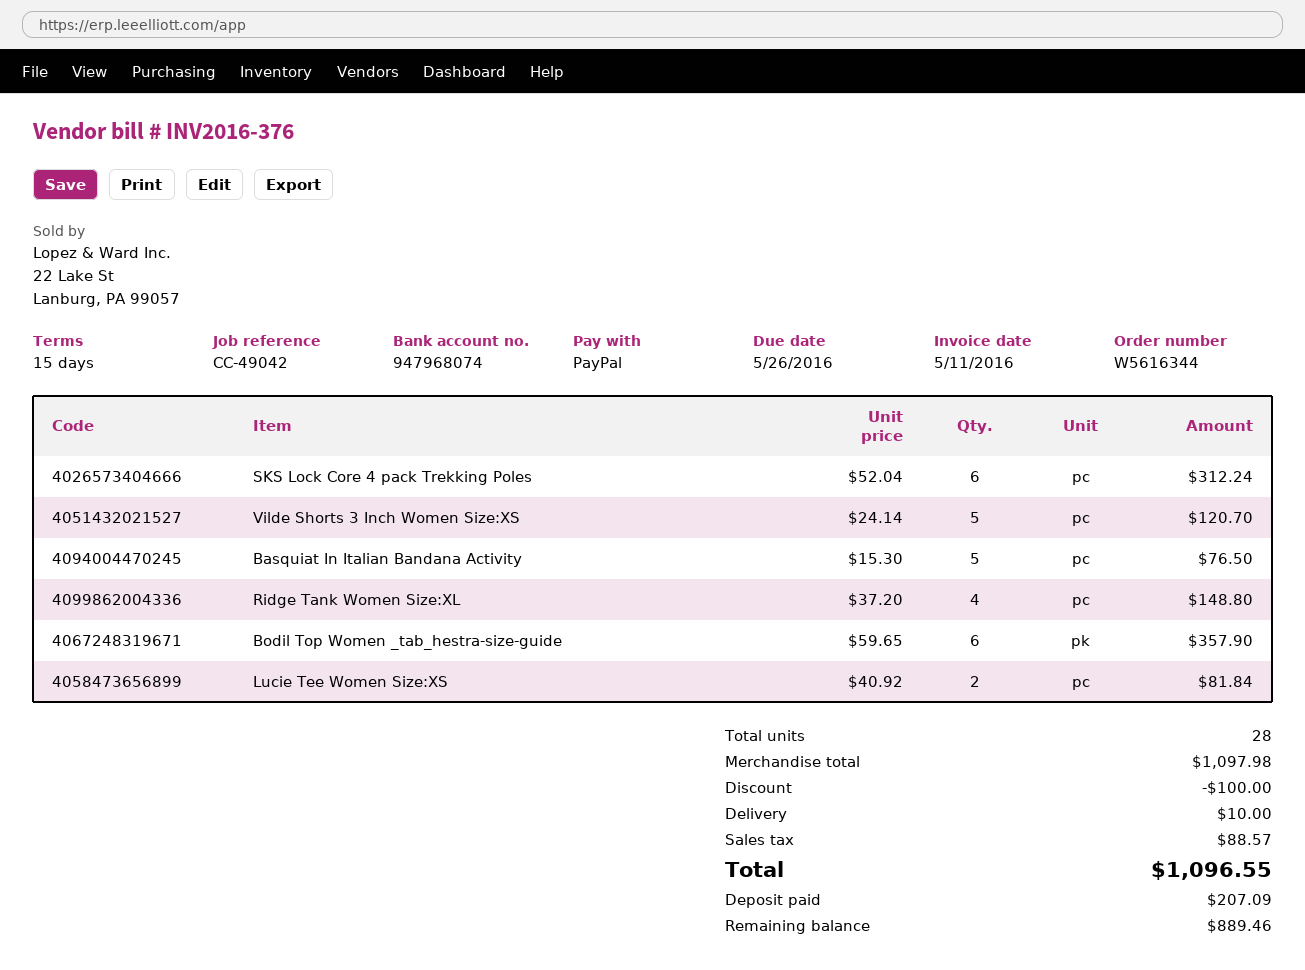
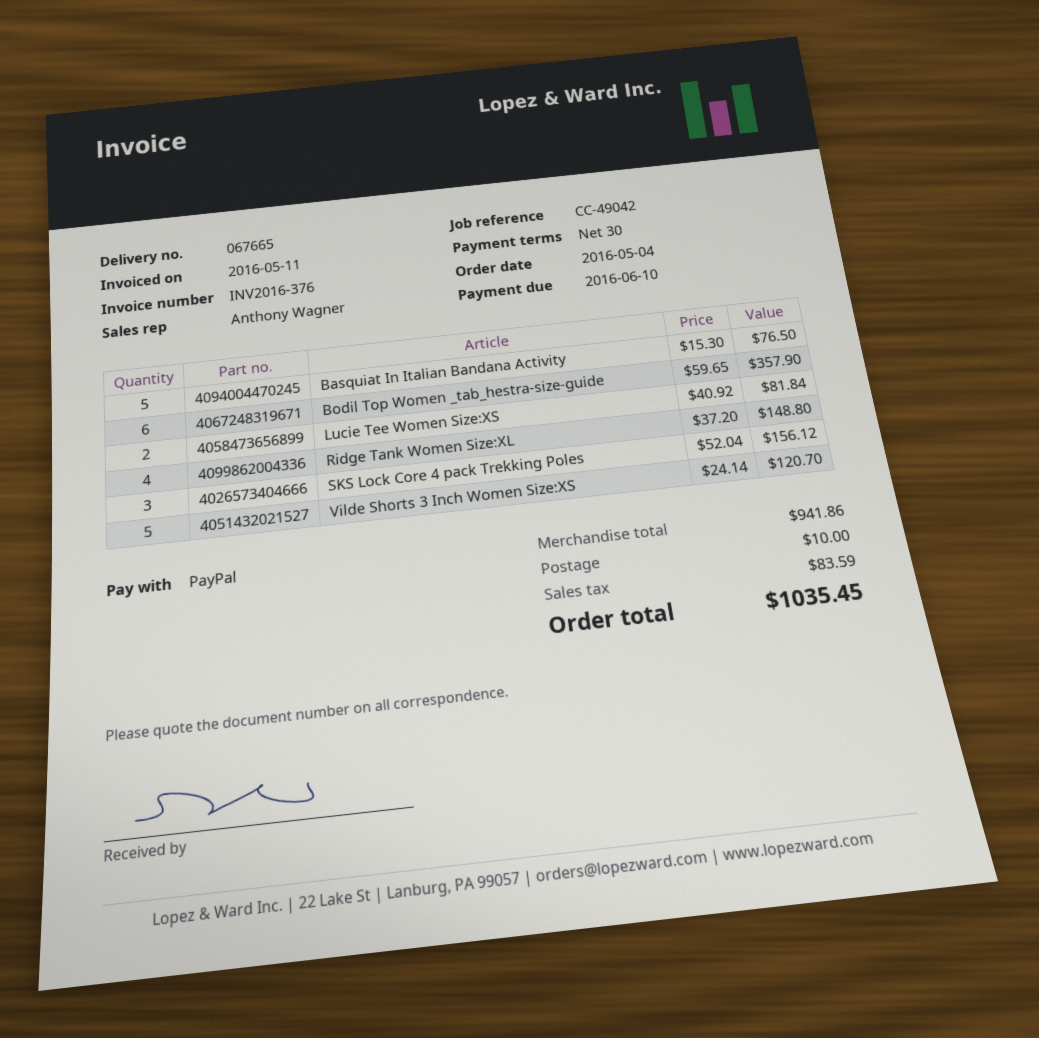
payment terms: 15 days -> 30 days
due date: 2016-05-26 -> 2016-06-10
SKS Lock Core 4 pack Trekking Poles: 6 x 52.04 = 312.24 -> 3 x 52.04 = 156.12
subtotal: 1097.98 -> 941.86
discount: 100.00 -> none
tax: 88.57 -> 83.59
total: 1096.55 -> 1035.45

